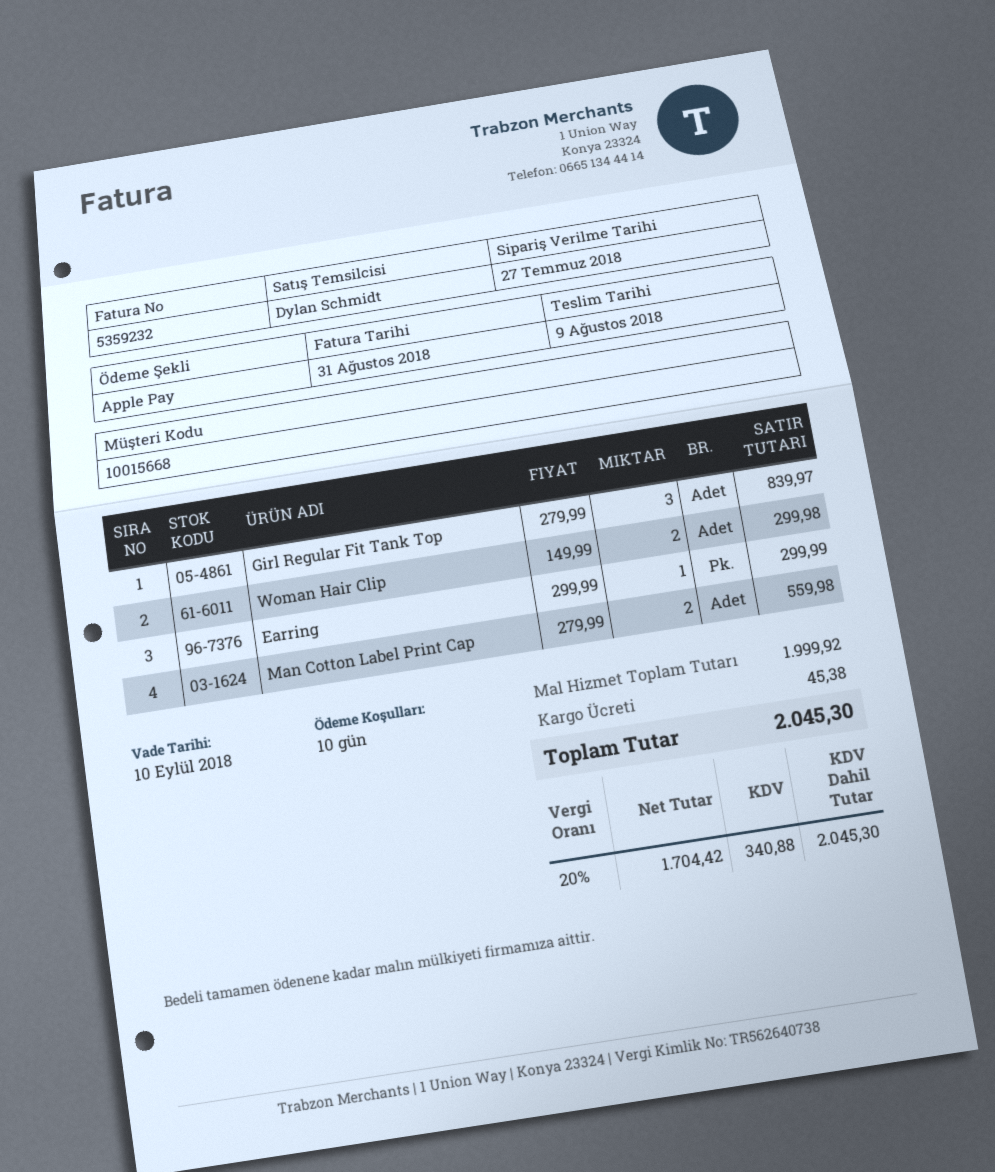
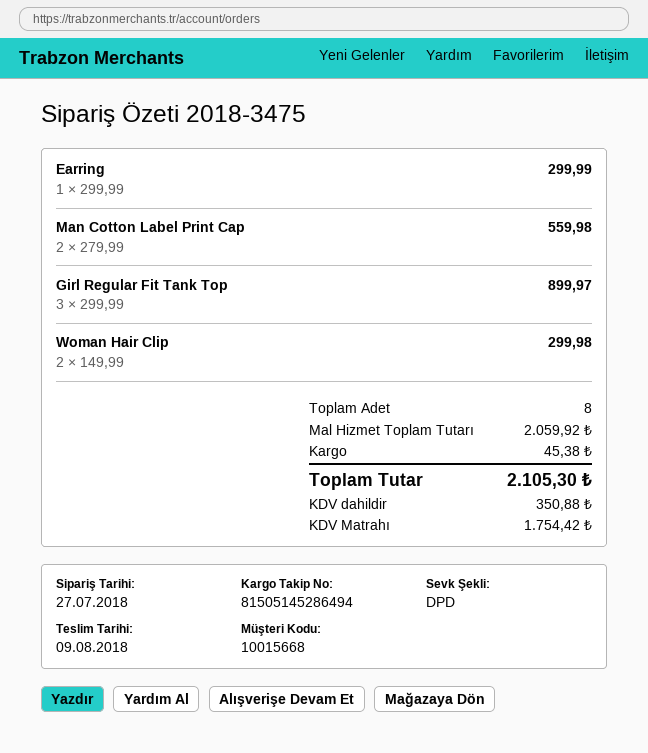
Girl Regular Fit Tank Top: 3 x 279.99 = 839.97 -> 3 x 299.99 = 899.97
subtotal: 1999.92 -> 2059.92
net: 1704.42 -> 1754.42
tax: 340.88 -> 350.88
total: 2045.30 -> 2105.30

